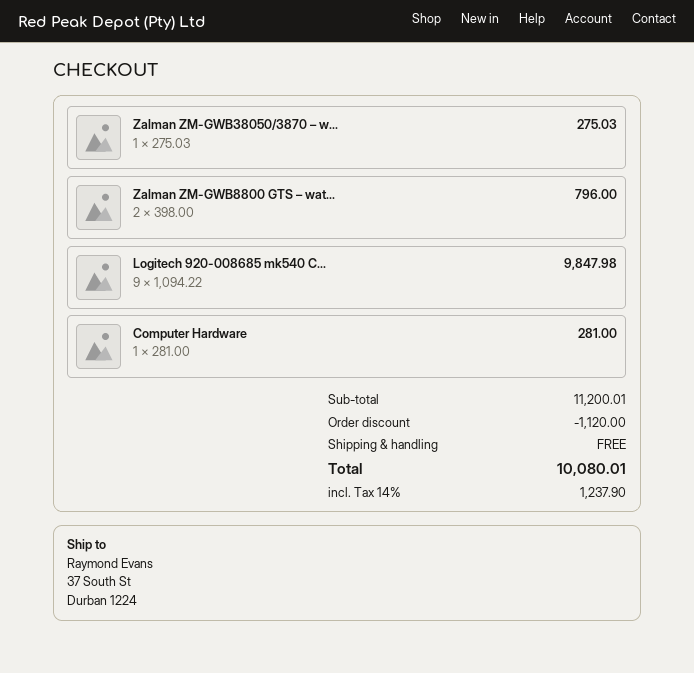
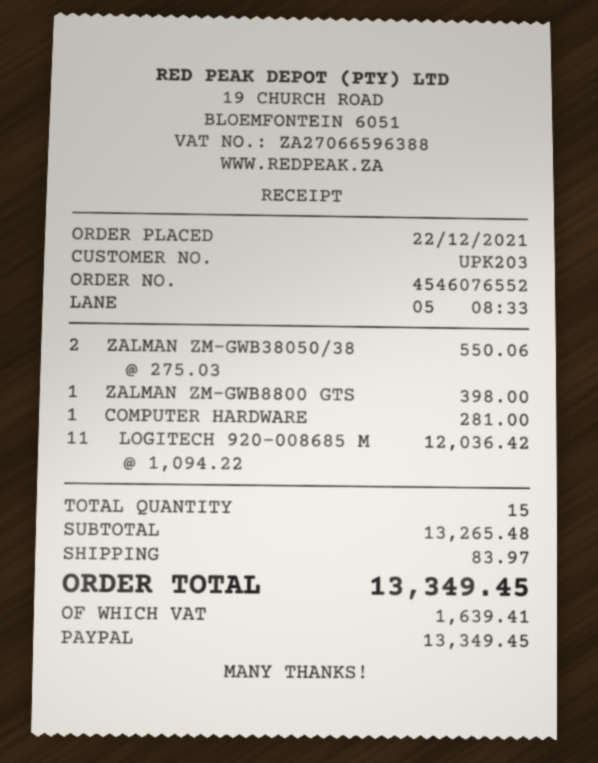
Zalman ZM-GWB38050/3870 – w...: 1 x 275.03 = 275.03 -> 2 x 275.03 = 550.06
Zalman ZM-GWB8800 GTS – wat...: 2 x 398.00 = 796.00 -> 1 x 398.00 = 398.00
Logitech 920-008685 mk540 C...: 9 x 1094.22 = 9847.98 -> 11 x 1094.22 = 12036.42
subtotal: 11200.01 -> 13265.48
discount: 1120.00 -> none
shipping: 0.00 -> 83.97
tax: 1237.90 -> 1639.41
total: 10080.01 -> 13349.45

